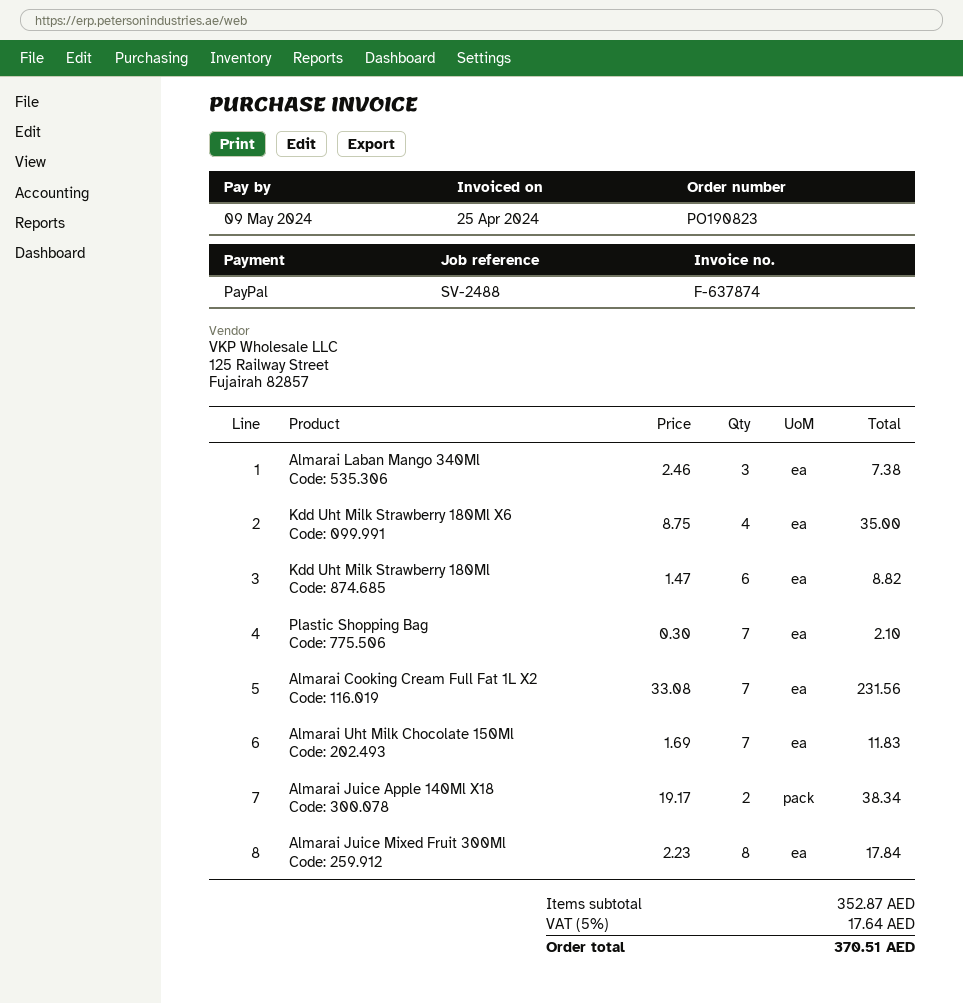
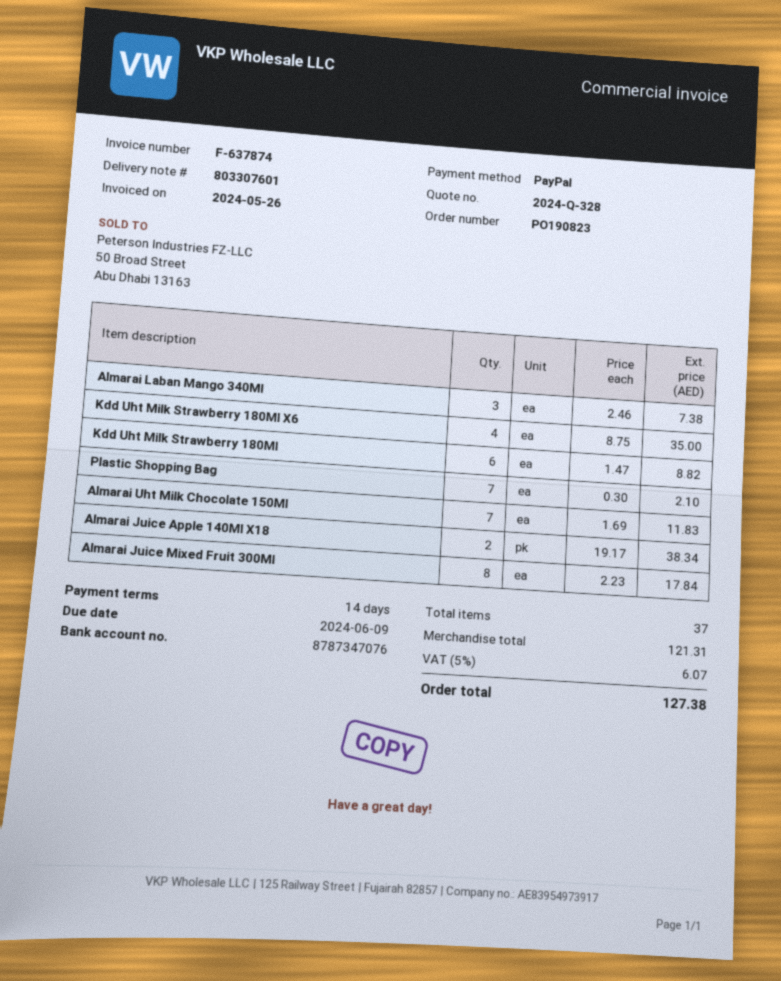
invoice date: 2024-04-25 -> 2024-05-26
due date: 2024-05-09 -> 2024-06-09
Almarai Cooking Cream Full Fat 1L X2: 7 x 33.08 = 231.56 -> none
subtotal: 352.87 -> 121.31
tax: 5% = 17.64 -> 5% = 6.07
total: 370.51 -> 127.38

